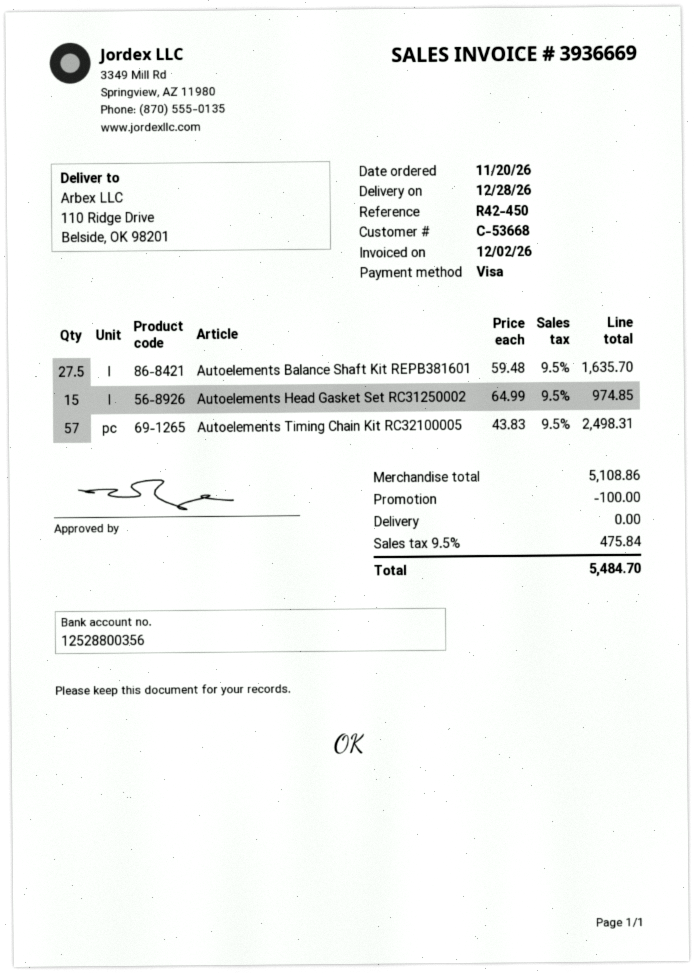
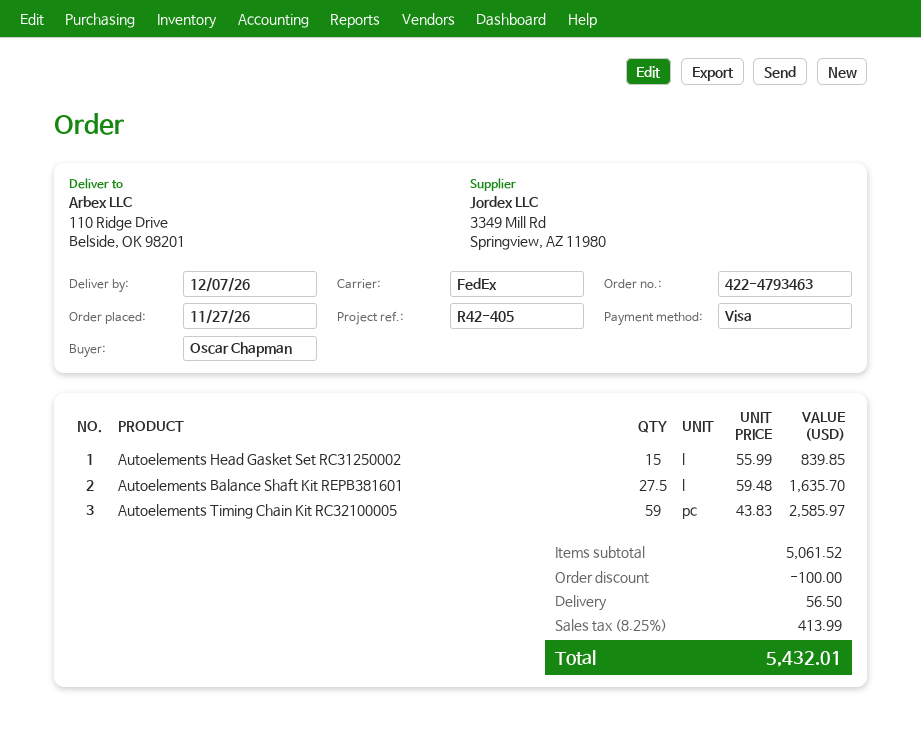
order date: 2026-11-20 -> 2026-11-27
delivery date: 2026-12-28 -> 2026-12-07
reference: R42-450 -> R42-405
Autoelements Head Gasket Set RC31250002: 15 x 64.99 = 974.85 -> 15 x 55.99 = 839.85
Autoelements Timing Chain Kit RC32100005: 57 x 43.83 = 2498.31 -> 59 x 43.83 = 2585.97
subtotal: 5108.86 -> 5061.52
shipping: 0.00 -> 56.50
tax: 9.5% = 475.84 -> 8.25% = 413.99
total: 5484.70 -> 5432.01

